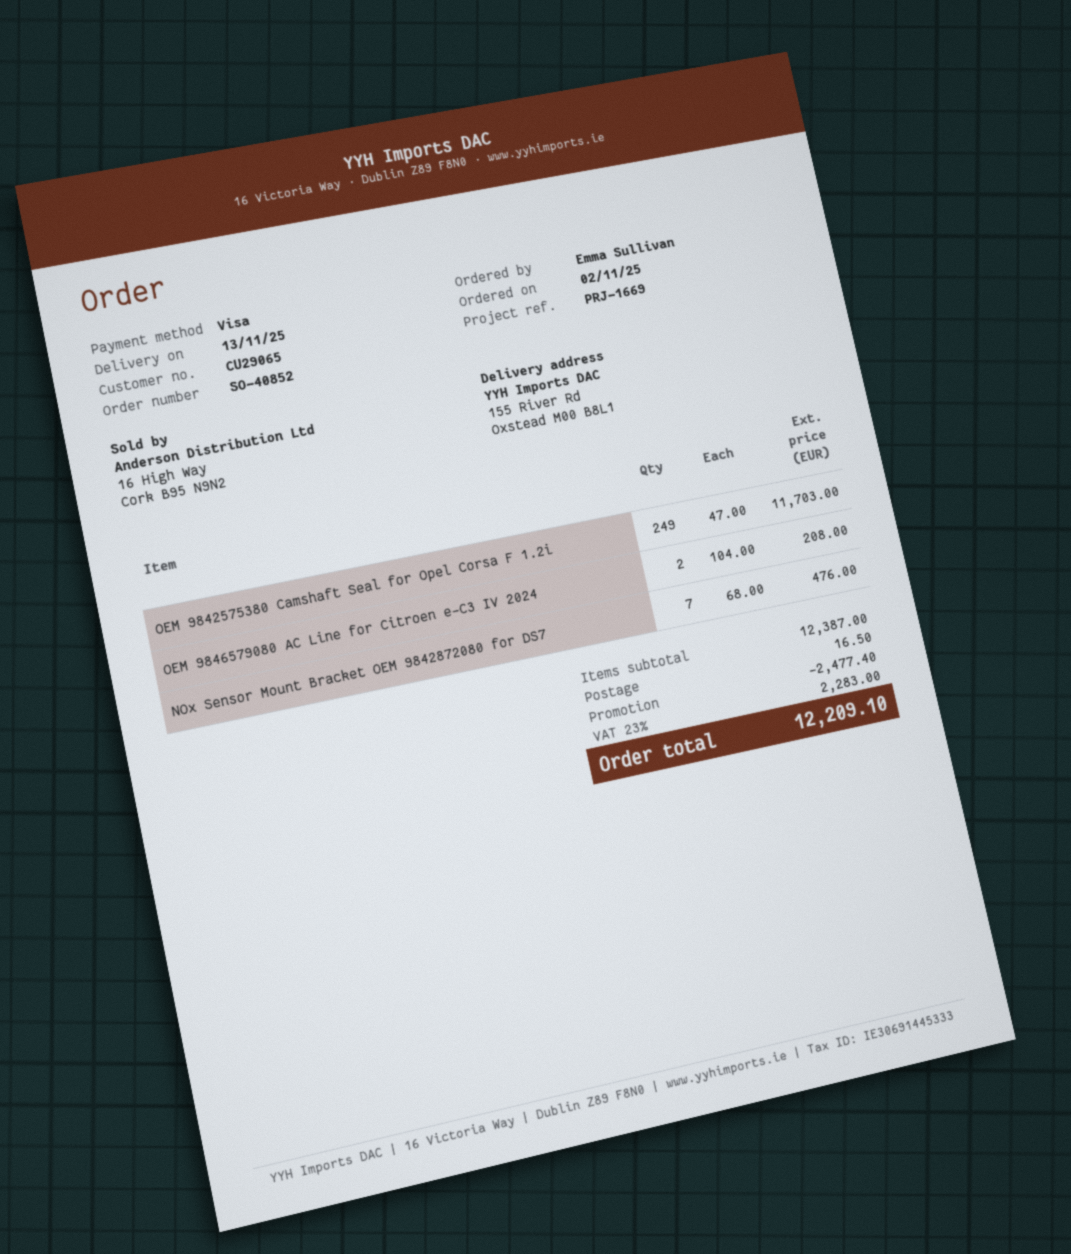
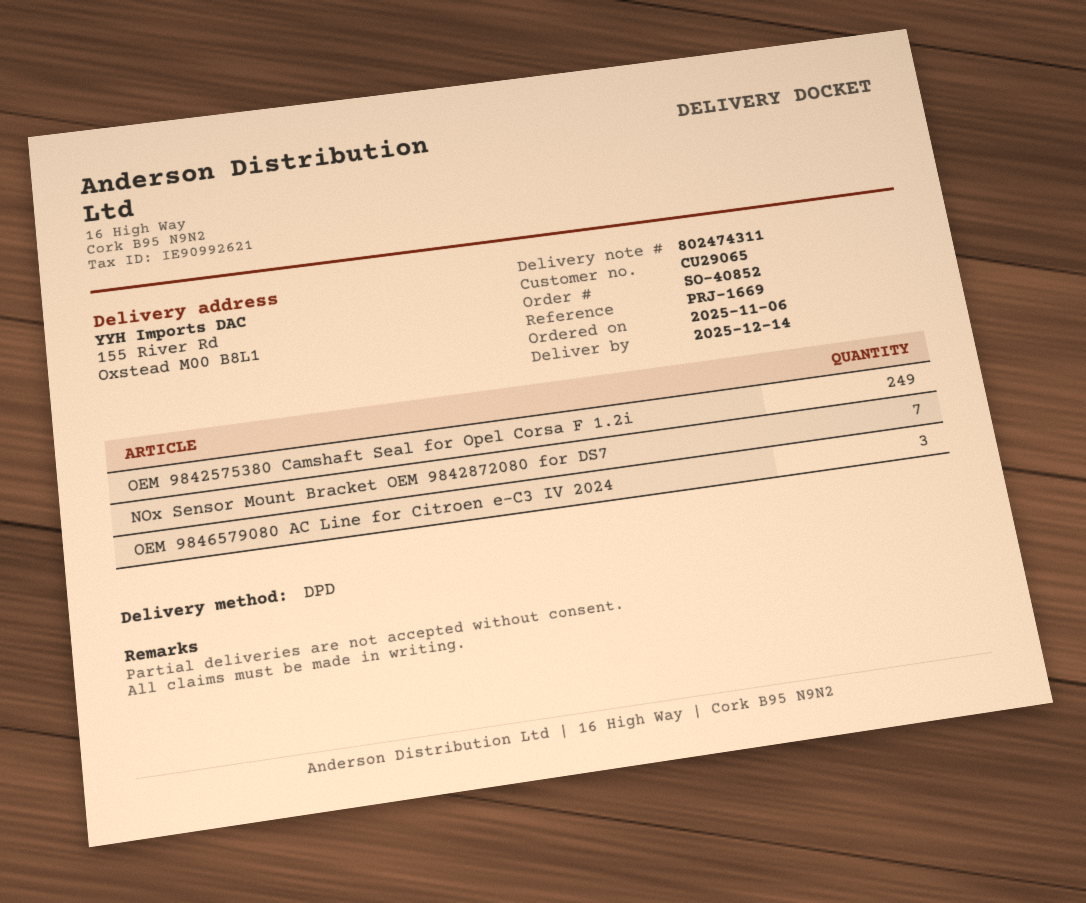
order date: 2025-11-02 -> 2025-11-06
delivery date: 2025-11-13 -> 2025-12-14
OEM 9846579080 AC Line for Citroen e-C3 IV 2024: 2 -> 3

